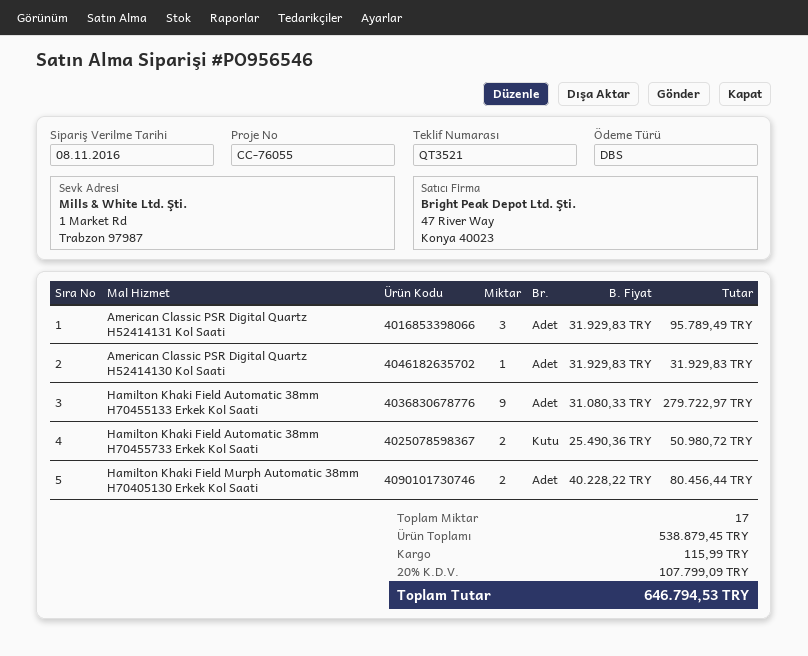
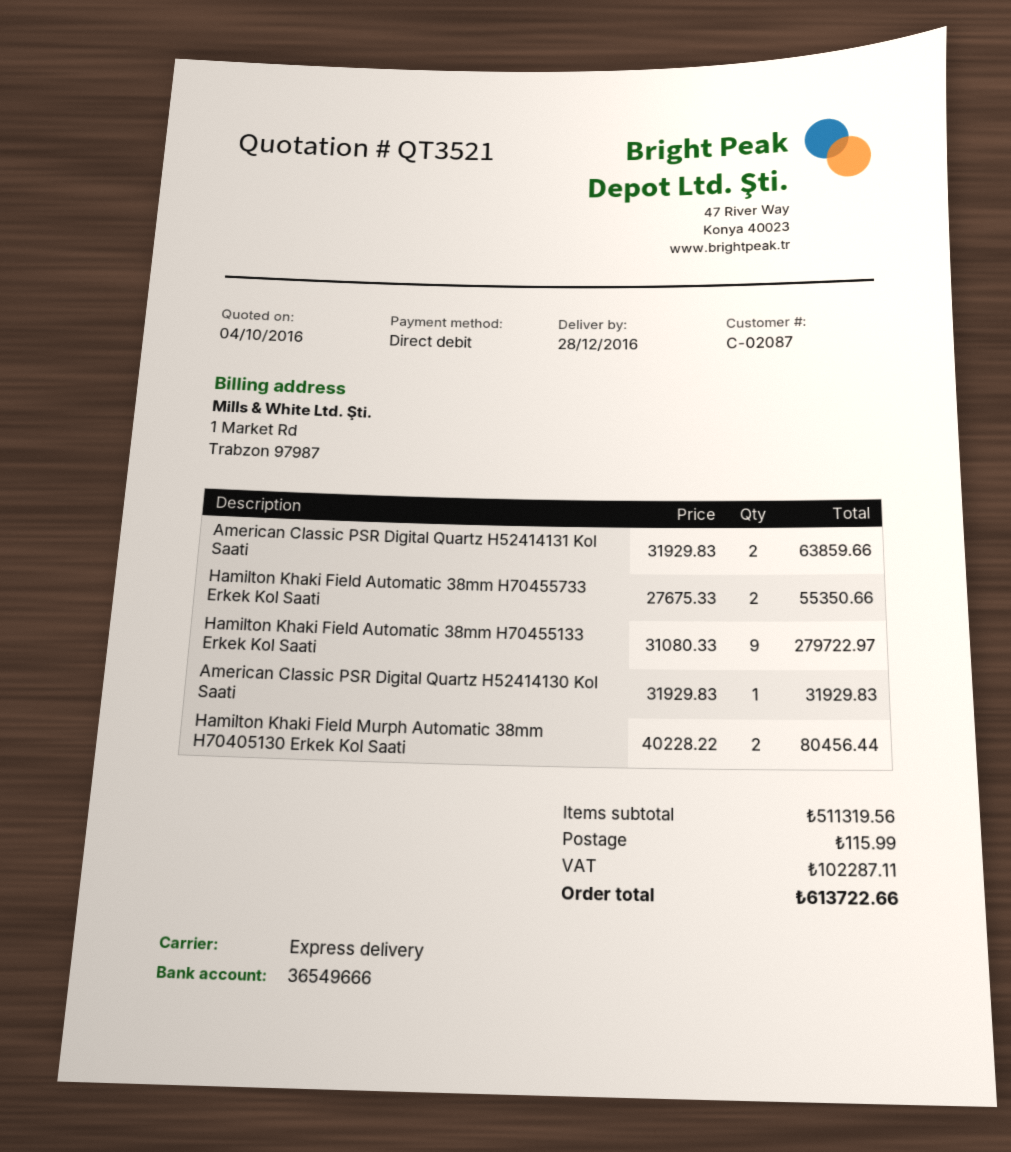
American Classic PSR Digital Quartz H52414131 Kol Saati: 3 x 31929.83 = 95789.49 -> 2 x 31929.83 = 63859.66
Hamilton Khaki Field Automatic 38mm H70455733 Erkek Kol Saati: 2 x 25490.36 = 50980.72 -> 2 x 27675.33 = 55350.66
subtotal: 538879.45 -> 511319.56
tax: 107799.09 -> 102287.11
total: 646794.53 -> 613722.66

